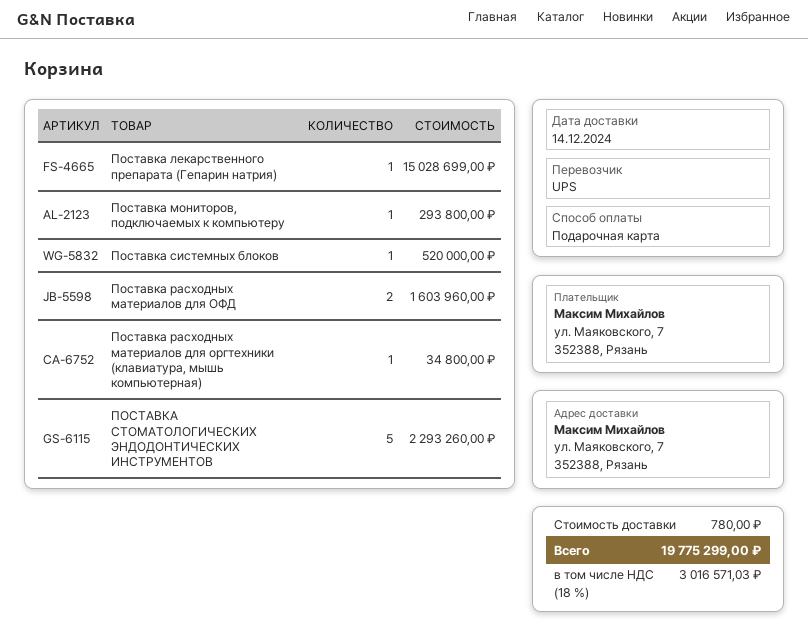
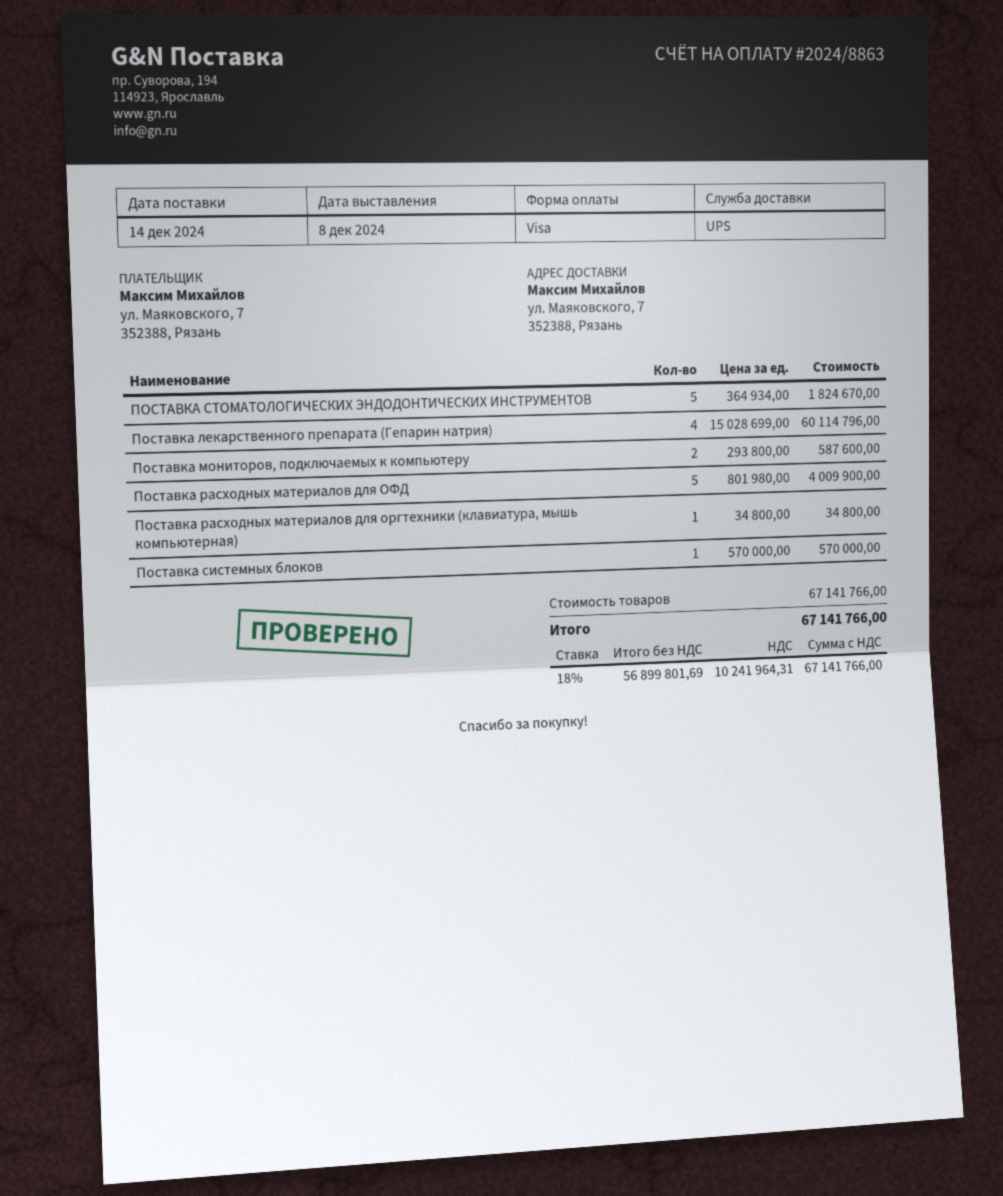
payment method: gift card -> Visa
Поставка лекарственного препарата (Гепарин натрия): 1 for 15028699.00 -> 4 for 60114796.00
Поставка мониторов, подключаемых к компьютеру: 1 for 293800.00 -> 2 for 587600.00
Поставка системных блоков: 1 for 520000.00 -> 1 for 570000.00
Поставка расходных материалов для ОФД: 2 for 1603960.00 -> 5 for 4009900.00
ПОСТАВКА СТОМАТОЛОГИЧЕСКИХ ЭНДОДОНТИЧЕСКИХ ИНСТРУМЕНТОВ: 5 for 2293260.00 -> 5 for 1824670.00
shipping: 780.00 -> none
tax: 18% = 3016571.03 -> 18% = 10241964.31
total: 19775299.00 -> 67141766.00

